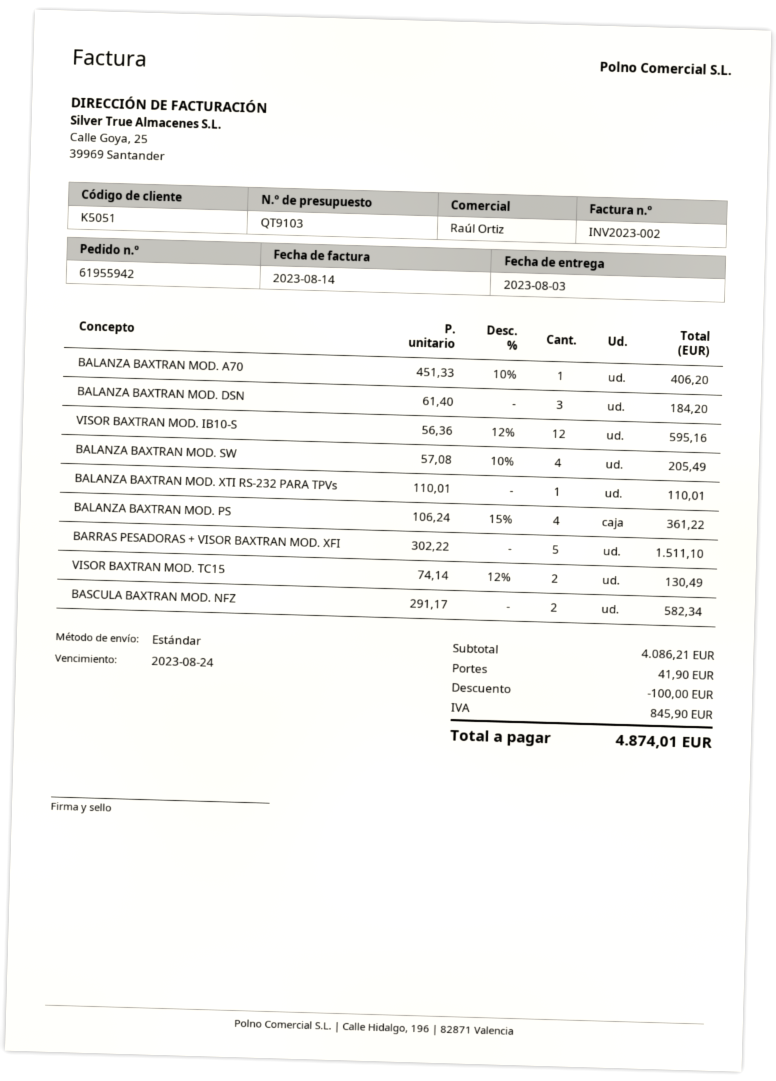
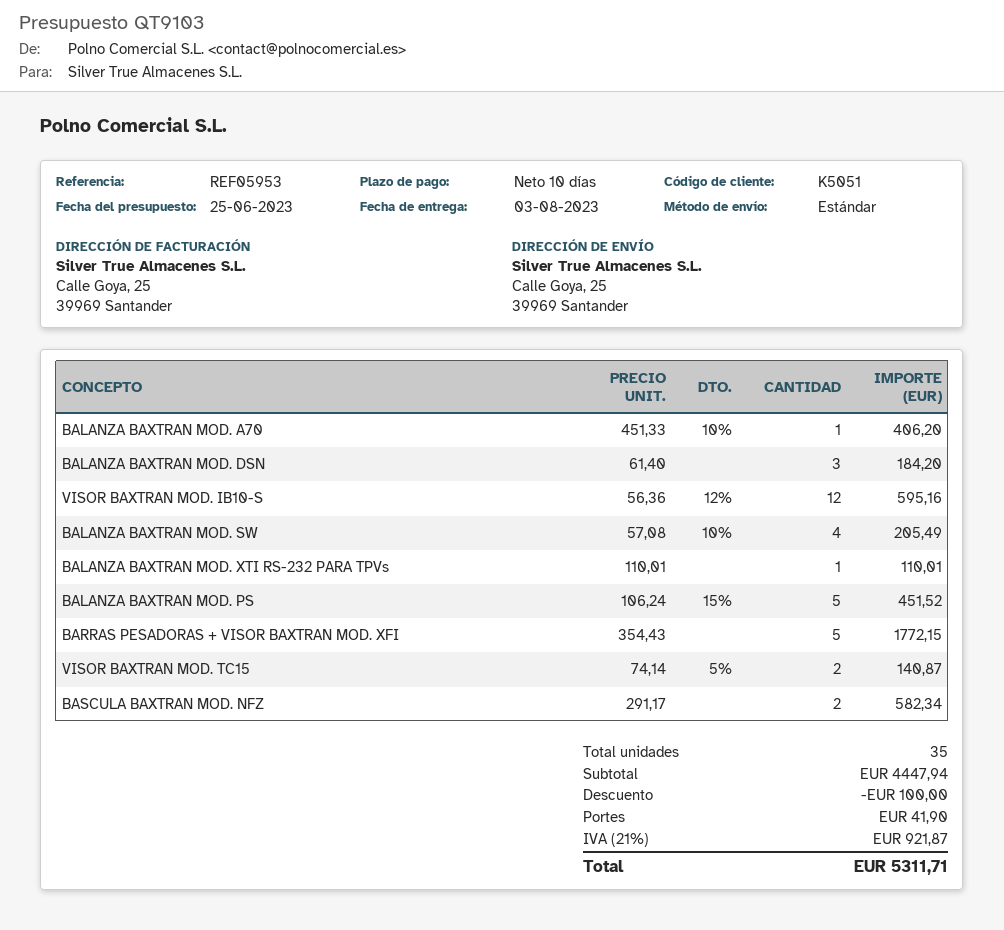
BALANZA BAXTRAN MOD. PS: 4 x 106.24 - 15% = 361.22 -> 5 x 106.24 - 15% = 451.52
BARRAS PESADORAS + VISOR BAXTRAN MOD. XFI: 5 x 302.22 = 1511.10 -> 5 x 354.43 = 1772.15
VISOR BAXTRAN MOD. TC15: 2 x 74.14 - 12% = 130.49 -> 2 x 74.14 - 5% = 140.87
subtotal: 4086.21 -> 4447.94
tax: 845.90 -> 921.87
total: 4874.01 -> 5311.71

